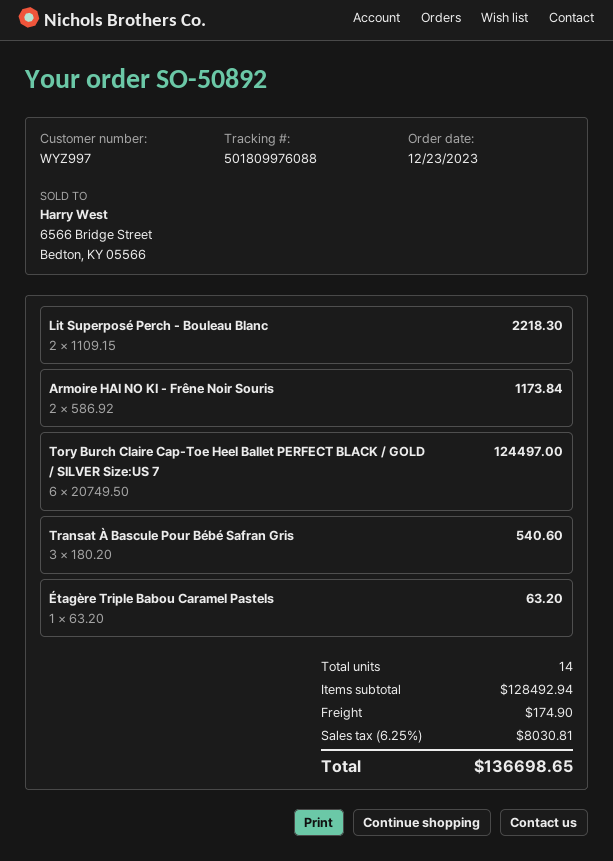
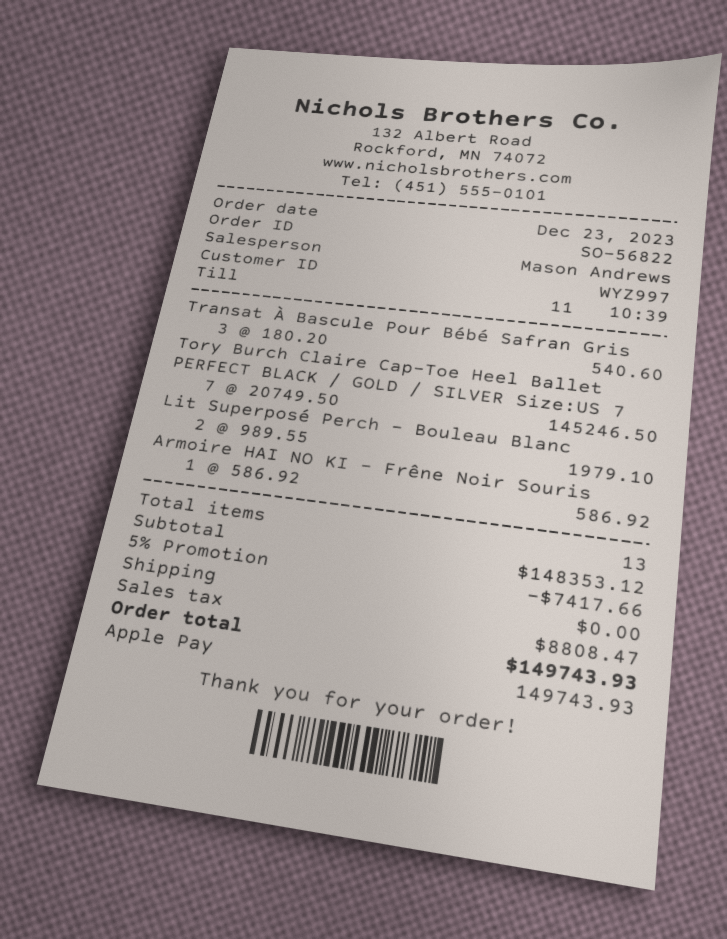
order number: SO-50892 -> SO-56822
Lit Superposé Perch - Bouleau Blanc: 2 x 1109.15 = 2218.30 -> 2 x 989.55 = 1979.10
Armoire HAI NO KI - Frêne Noir Souris: 2 x 586.92 = 1173.84 -> 1 x 586.92 = 586.92
Tory Burch Claire Cap-Toe Heel Ballet PERFECT BLACK / GOLD / SILVER Size:US 7: 6 x 20749.50 = 124497.00 -> 7 x 20749.50 = 145246.50
Étagère Triple Babou Caramel Pastels: 1 x 63.20 = 63.20 -> none
total quantity: 14 -> 13
subtotal: 128492.94 -> 148353.12
discount: none -> 5% = 7417.66
shipping: 174.90 -> 0.00
tax: 8030.81 -> 8808.47
total: 136698.65 -> 149743.93

